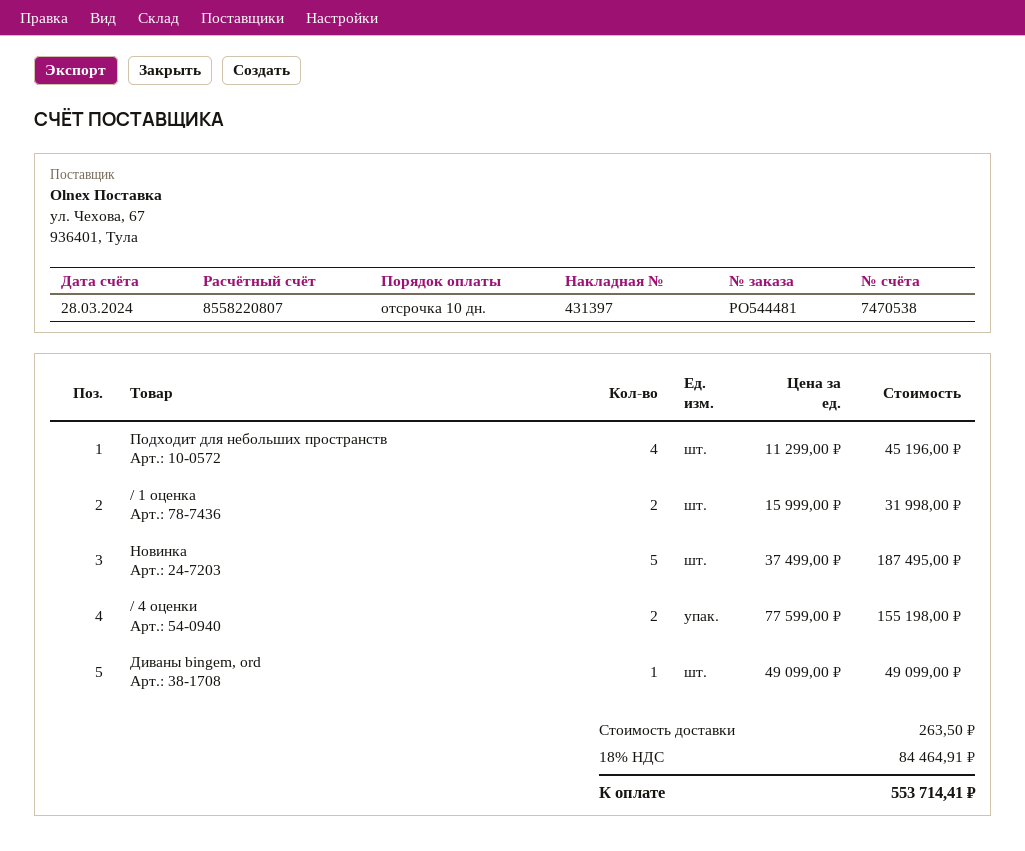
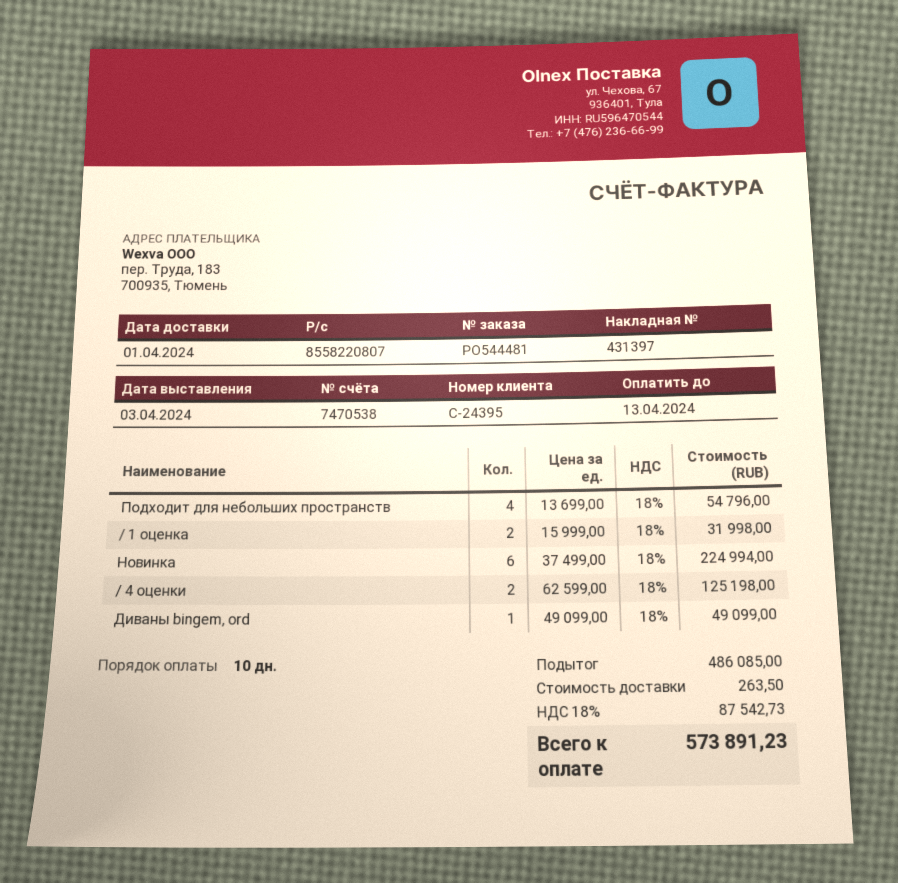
invoice date: 2024-03-28 -> 2024-04-03
Подходит для небольших пространств: 4 x 11299.00 = 45196.00 -> 4 x 13699.00 = 54796.00
Новинка: 5 x 37499.00 = 187495.00 -> 6 x 37499.00 = 224994.00
/ 4 оценки: 2 x 77599.00 = 155198.00 -> 2 x 62599.00 = 125198.00
tax: 18% = 84464.91 -> 18% = 87542.73
total: 553714.41 -> 573891.23

